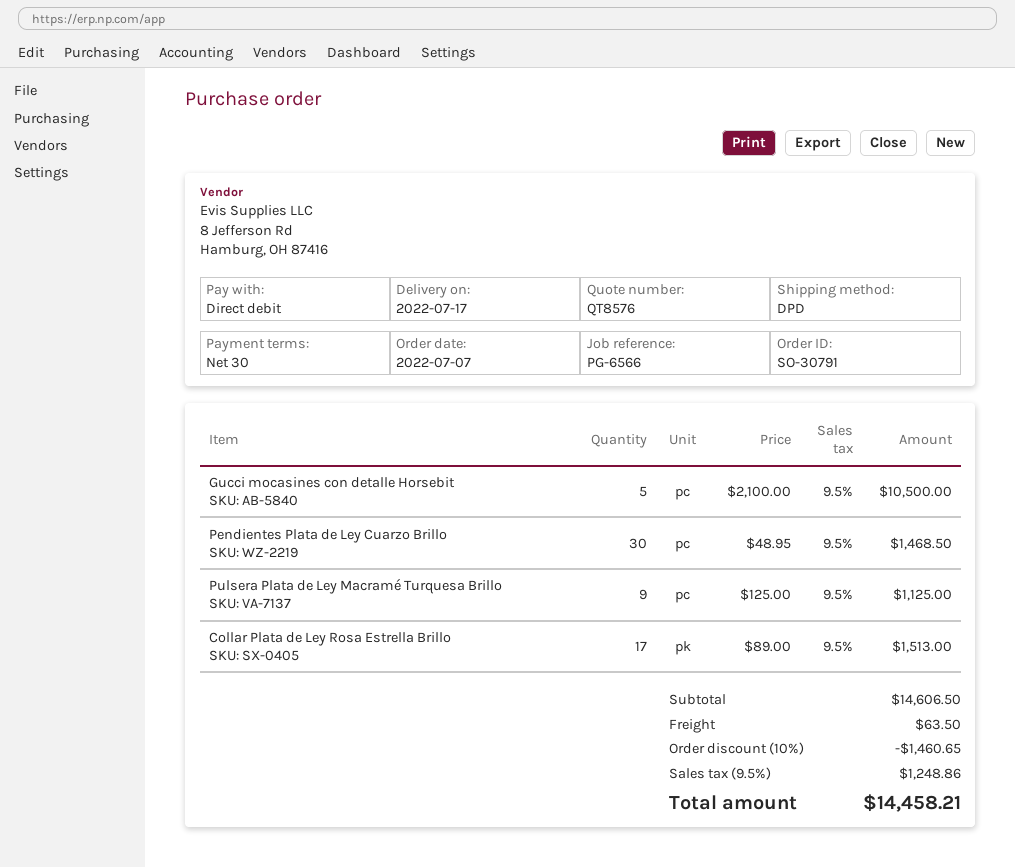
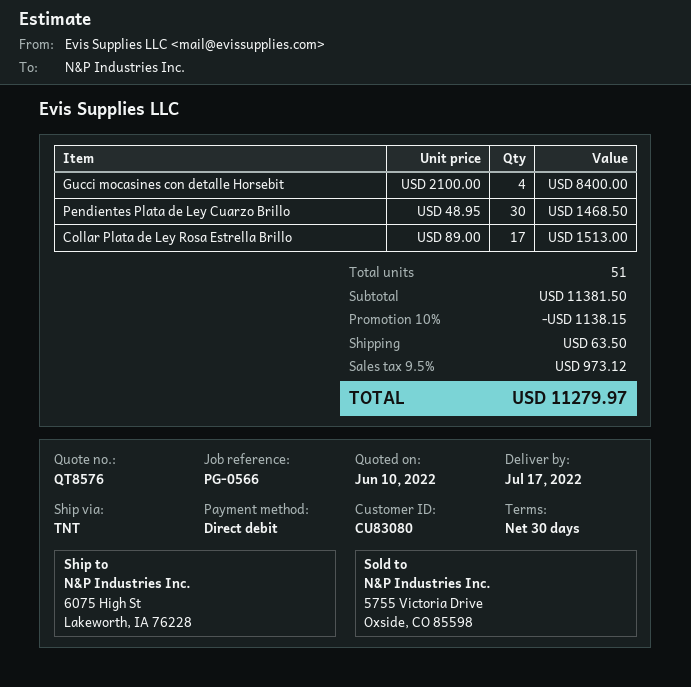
reference: PG-6566 -> PG-0566
shipping method: DPD -> TNT
Gucci mocasines con detalle Horsebit: 5 x 2100.00 = 10500.00 -> 4 x 2100.00 = 8400.00
Pulsera Plata de Ley Macramé Turquesa Brillo: 9 x 125.00 = 1125.00 -> none
subtotal: 14606.50 -> 11381.50
discount: 10% = 1460.65 -> 10% = 1138.15
tax: 9.5% = 1248.86 -> 9.5% = 973.12
total: 14458.21 -> 11279.97

